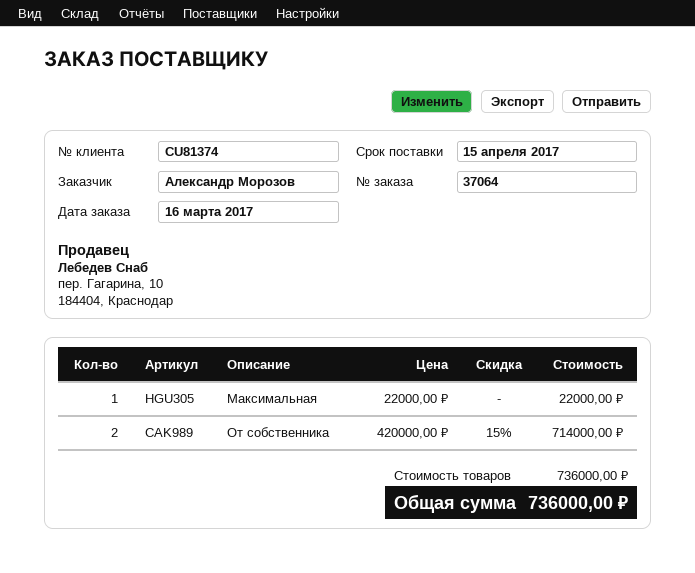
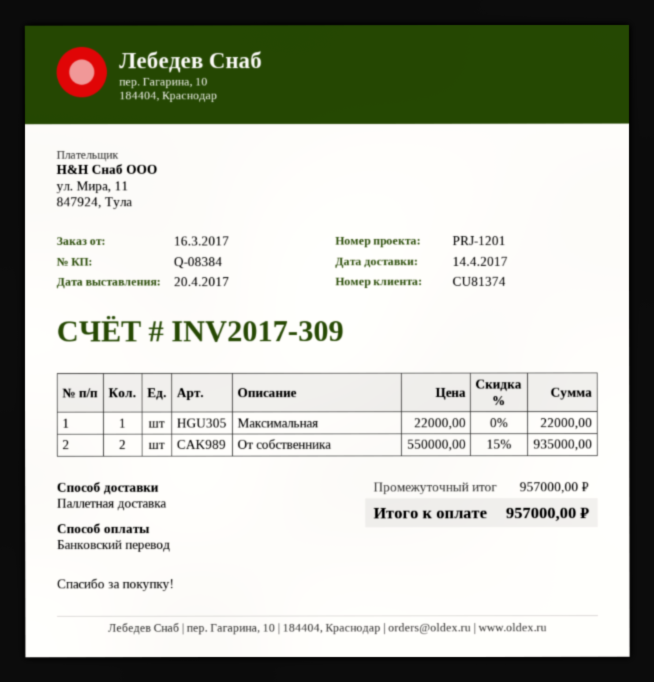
delivery date: 2017-04-15 -> 2017-04-14
От собственника: 2 x 420000.00 - 15% = 714000.00 -> 2 x 550000.00 - 15% = 935000.00
subtotal: 736000.00 -> 957000.00
total: 736000.00 -> 957000.00

